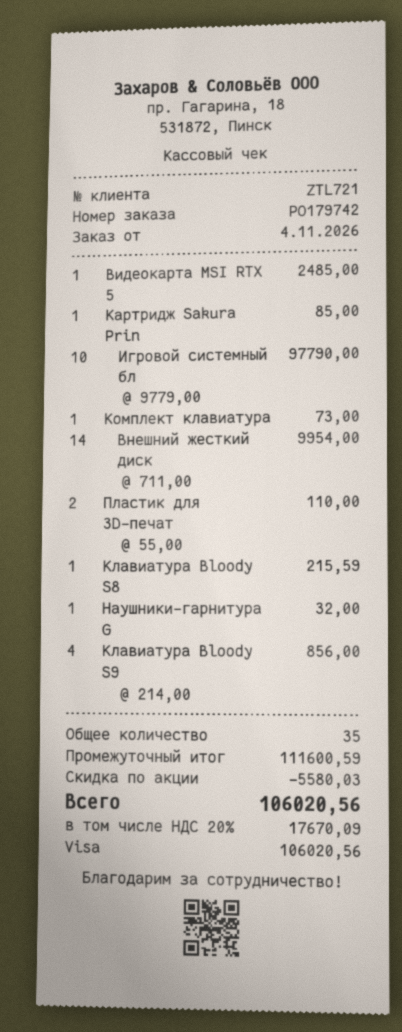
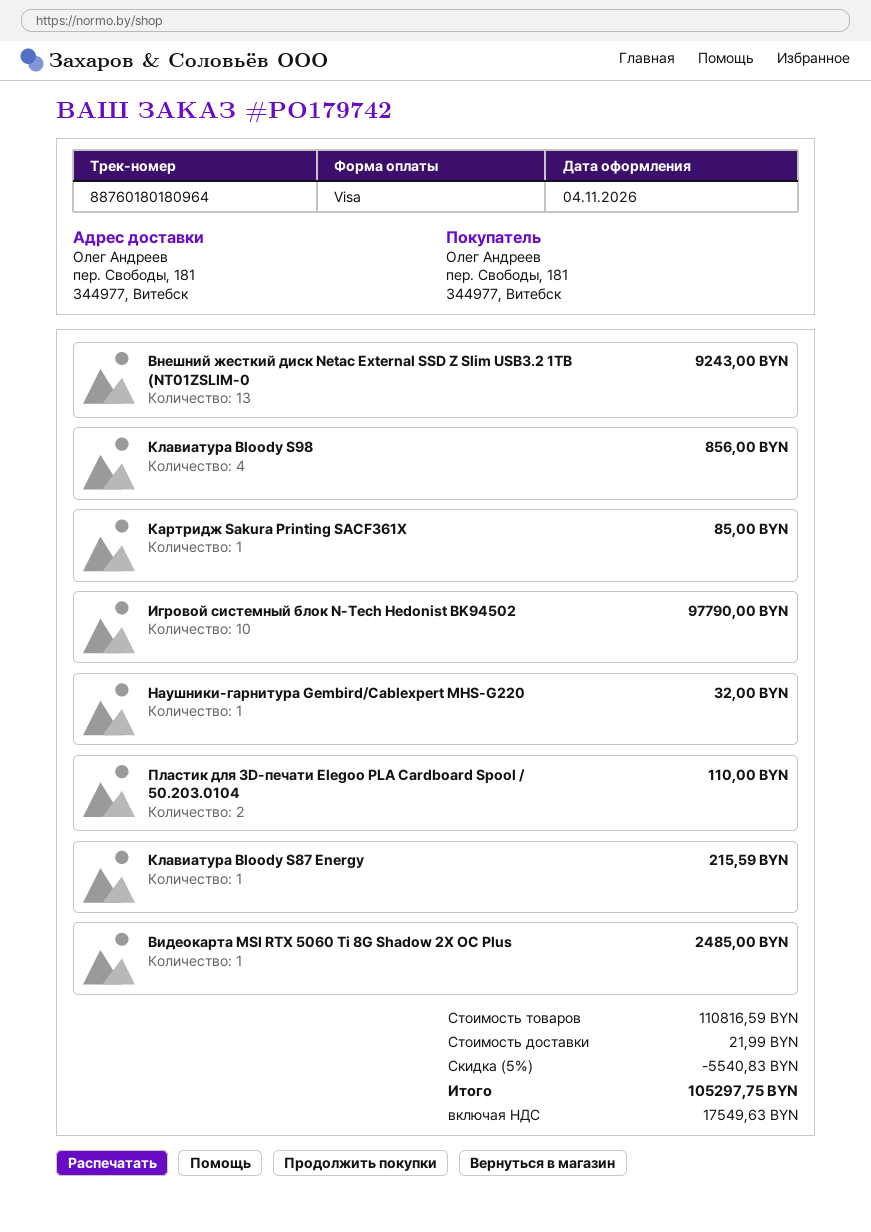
Комплект клавиатура: 1 for 73.00 -> none
Внешний жесткий диск: 14 for 9954.00 -> 13 for 9243.00
subtotal: 111600.59 -> 110816.59
discount: 5580.03 -> 5540.83
shipping: none -> 21.99
tax: 17670.09 -> 17549.63
total: 106020.56 -> 105297.75

